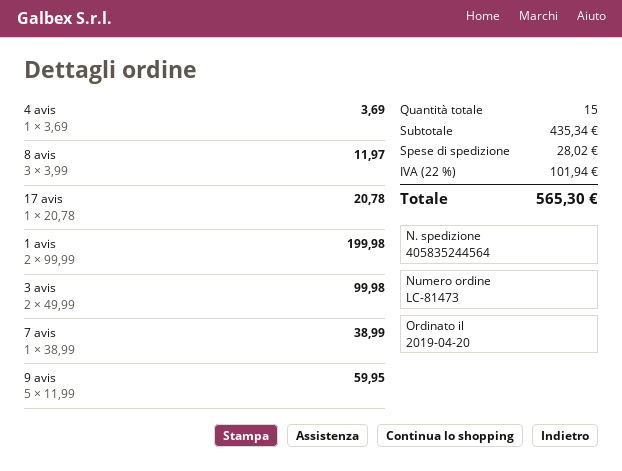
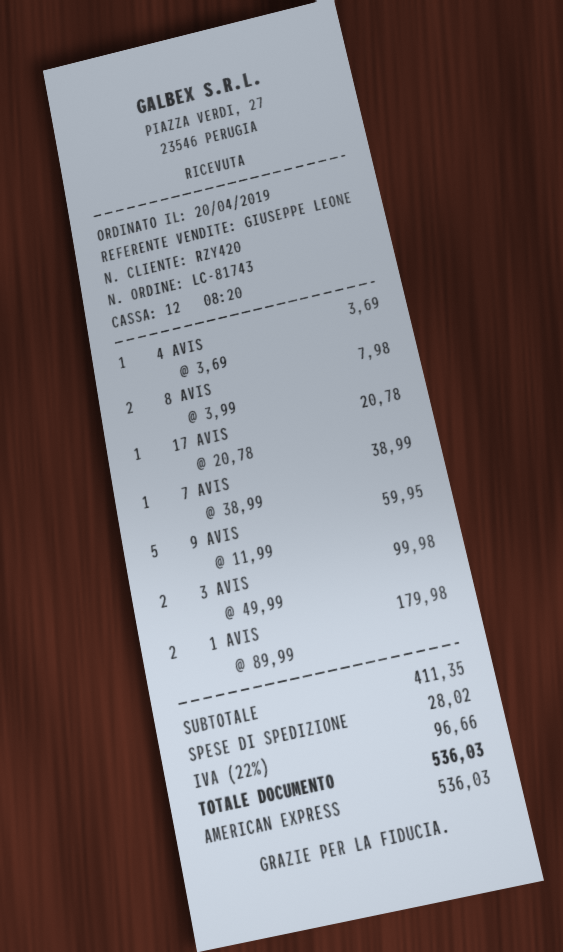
order number: LC-81473 -> LC-81743
8 avis: 3 x 3.99 = 11.97 -> 2 x 3.99 = 7.98
1 avis: 2 x 99.99 = 199.98 -> 2 x 89.99 = 179.98
subtotal: 435.34 -> 411.35
tax: 22% = 101.94 -> 22% = 96.66
total: 565.30 -> 536.03

